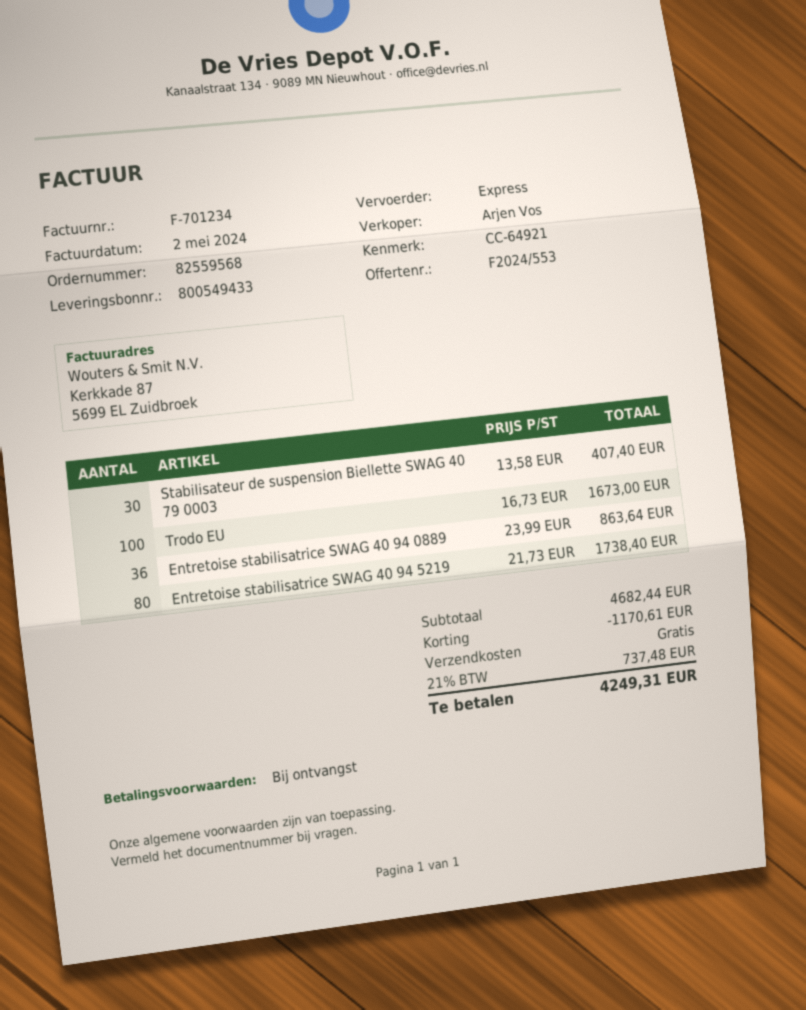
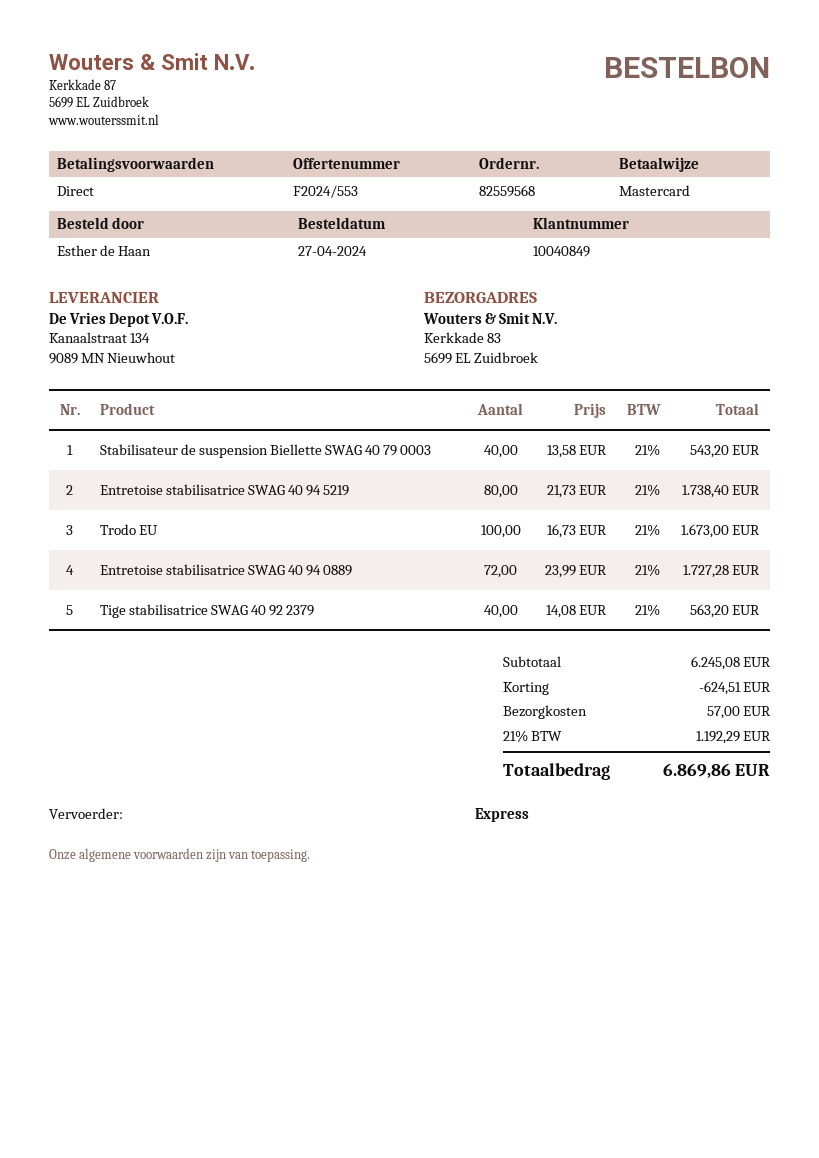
Stabilisateur de suspension Biellette SWAG 40 79 0003: 30 x 13.58 = 407.40 -> 40 x 13.58 = 543.20
Entretoise stabilisatrice SWAG 40 94 0889: 36 x 23.99 = 863.64 -> 72 x 23.99 = 1727.28
Tige stabilisatrice SWAG 40 92 2379: none -> 40 x 14.08 = 563.20
subtotal: 4682.44 -> 6245.08
discount: 1170.61 -> 624.51
shipping: 0.00 -> 57.00
tax: 21% = 737.48 -> 21% = 1192.29
total: 4249.31 -> 6869.86

